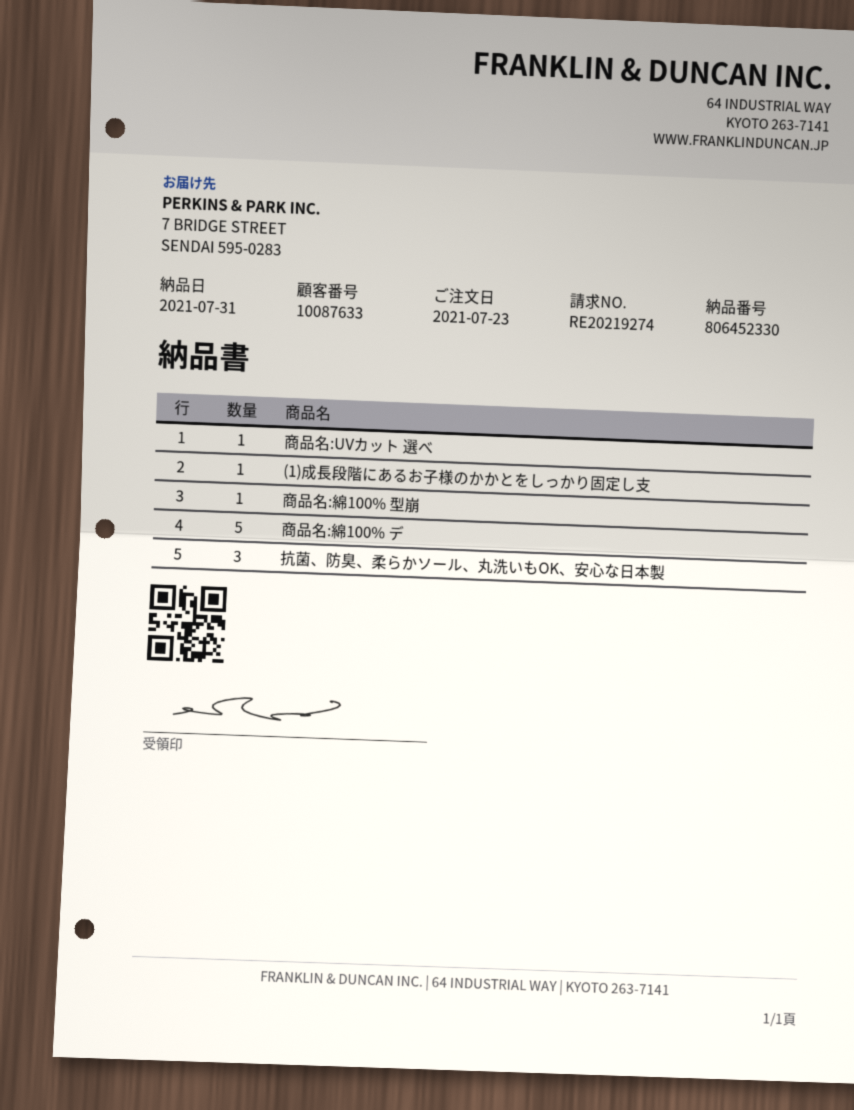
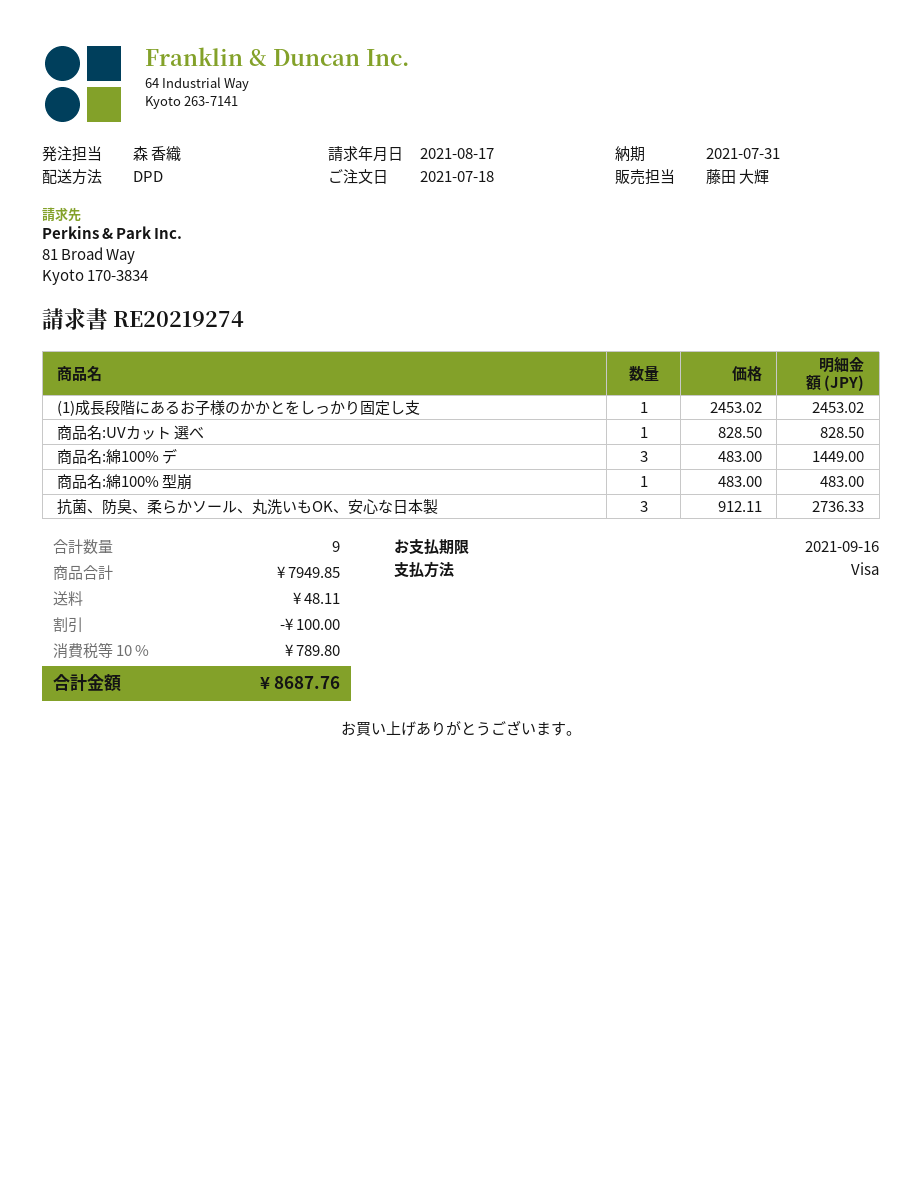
order date: 2021-07-23 -> 2021-07-18
商品名:綿100% デ: 5 -> 3

